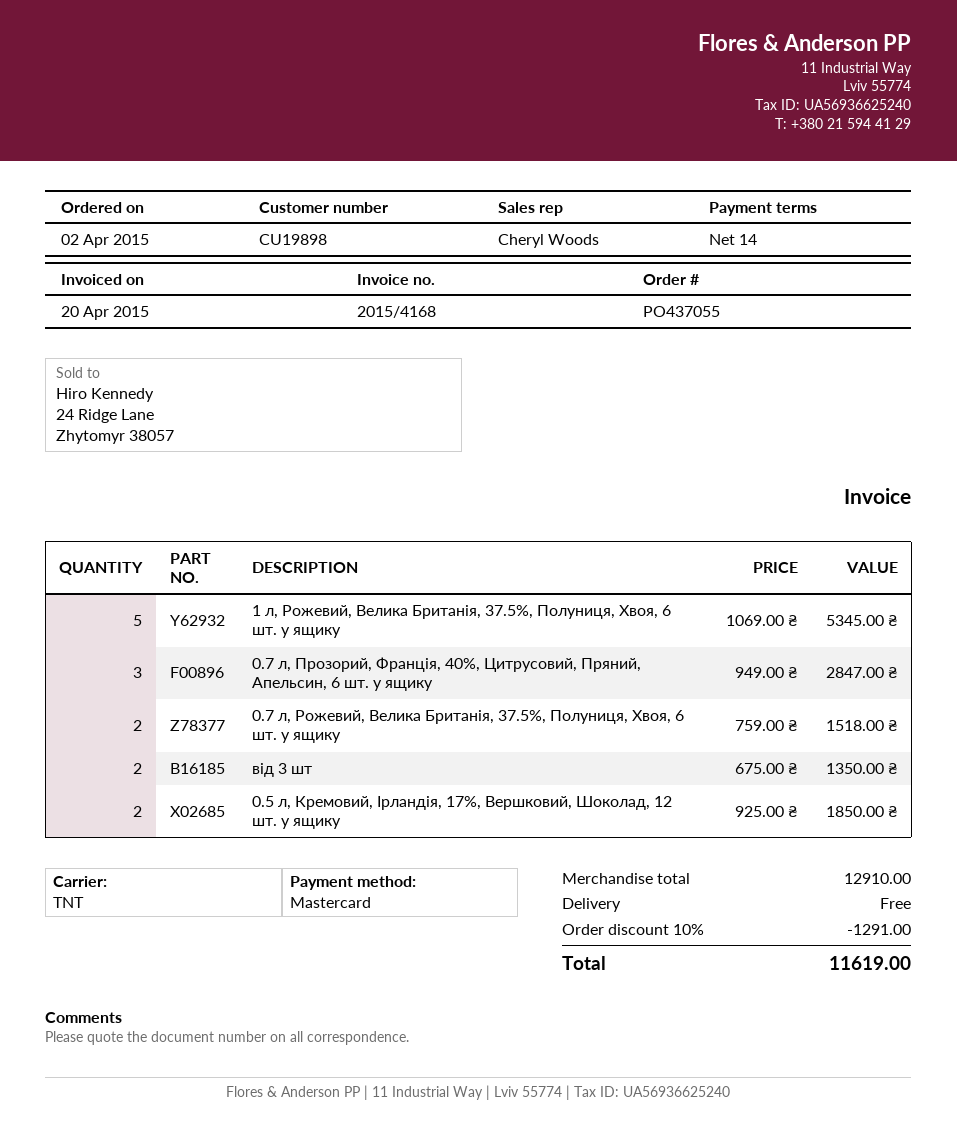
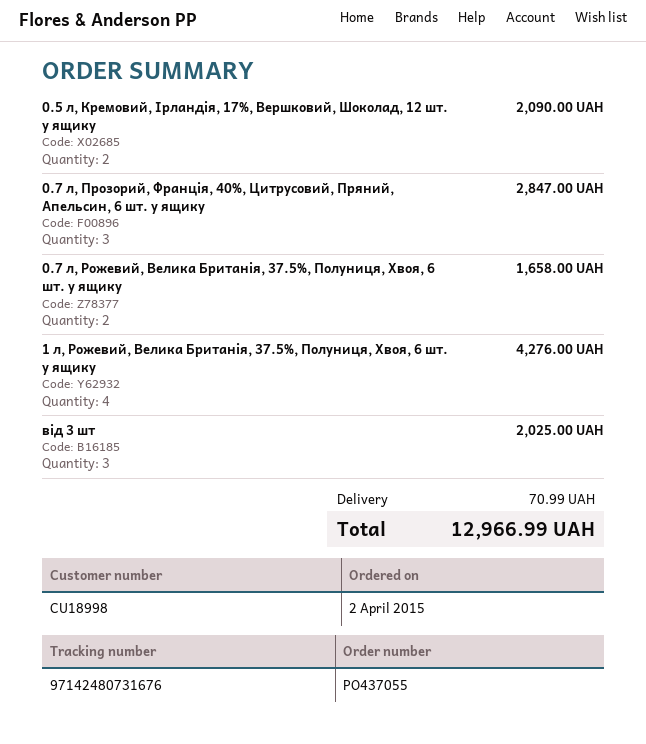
customer number: CU19898 -> CU18998
1 л, Рожевий, Велика Британія, 37.5%, Полуниця, Хвоя, 6 шт. у ящику: 5 for 5345.00 -> 4 for 4276.00
0.7 л, Рожевий, Велика Британія, 37.5%, Полуниця, Хвоя, 6 шт. у ящику: 2 for 1518.00 -> 2 for 1658.00
від 3 шт: 2 for 1350.00 -> 3 for 2025.00
0.5 л, Кремовий, Ірландія, 17%, Вершковий, Шоколад, 12 шт. у ящику: 2 for 1850.00 -> 2 for 2090.00
discount: 10% = 1291.00 -> none
shipping: 0.00 -> 70.99
total: 11619.00 -> 12966.99

